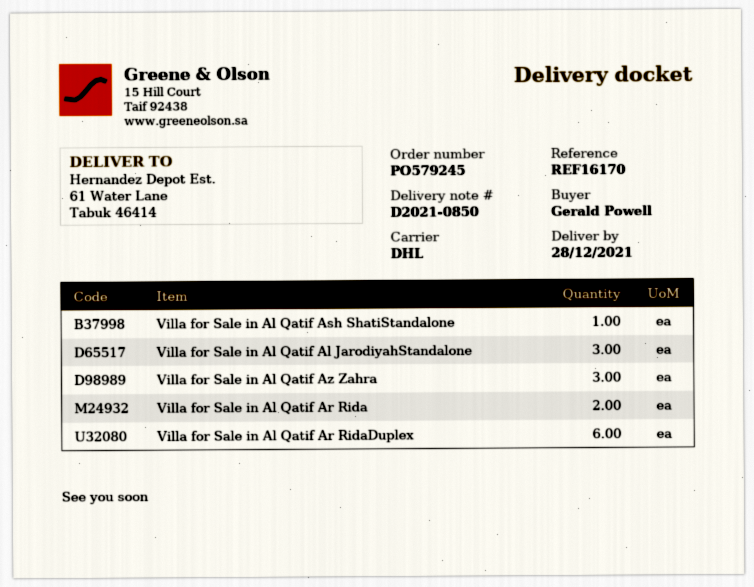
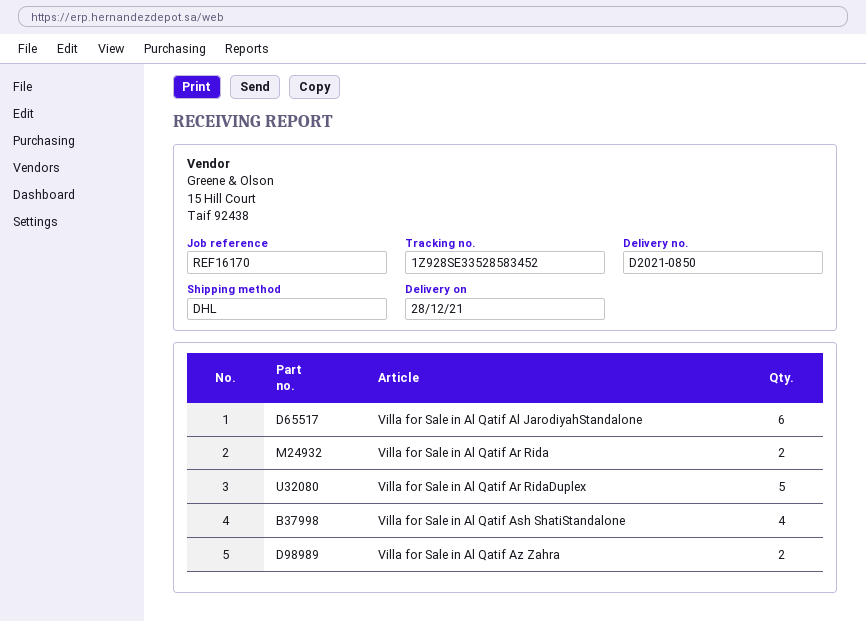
Villa for Sale in Al Qatif Ash ShatiStandalone: 1 -> 4
Villa for Sale in Al Qatif Al JarodiyahStandalone: 3 -> 6
Villa for Sale in Al Qatif Az Zahra: 3 -> 2
Villa for Sale in Al Qatif Ar RidaDuplex: 6 -> 5

